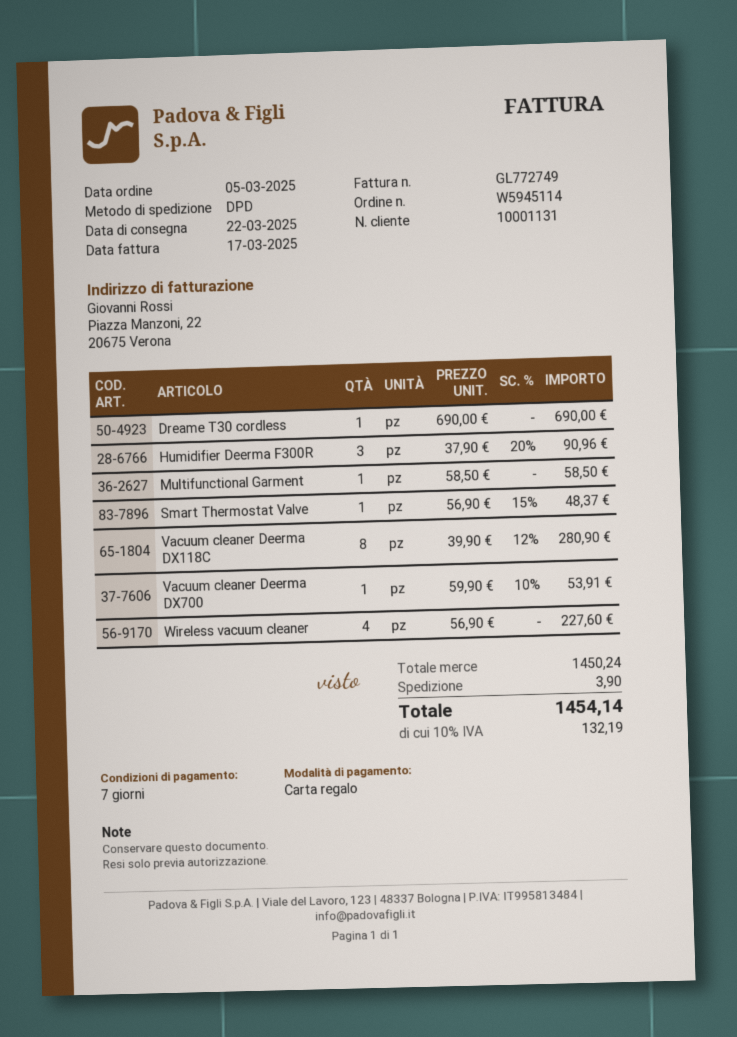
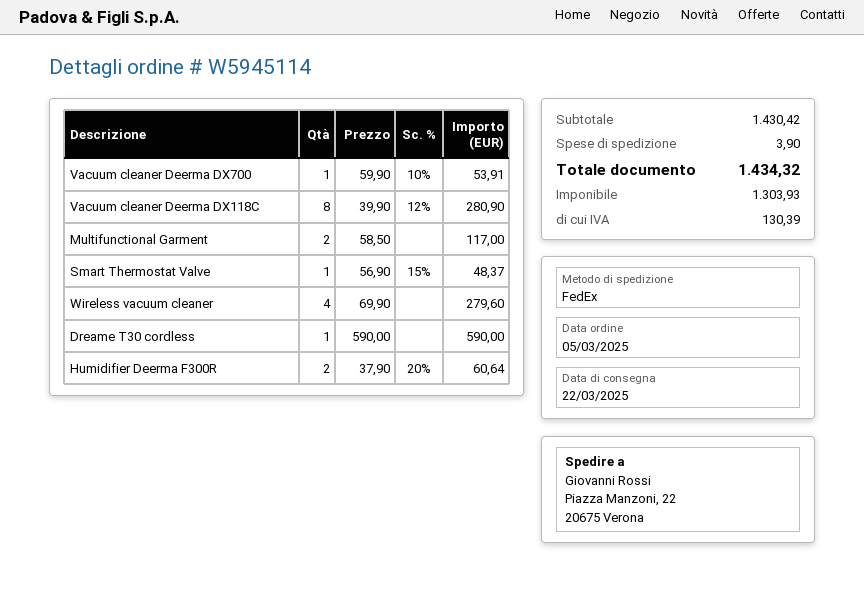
shipping method: DPD -> FedEx
Dreame T30 cordless: 1 x 690.00 = 690.00 -> 1 x 590.00 = 590.00
Humidifier Deerma F300R: 3 x 37.90 - 20% = 90.96 -> 2 x 37.90 - 20% = 60.64
Multifunctional Garment: 1 x 58.50 = 58.50 -> 2 x 58.50 = 117.00
Wireless vacuum cleaner: 4 x 56.90 = 227.60 -> 4 x 69.90 = 279.60
subtotal: 1450.24 -> 1430.42
tax: 132.19 -> 130.39
total: 1454.14 -> 1434.32

